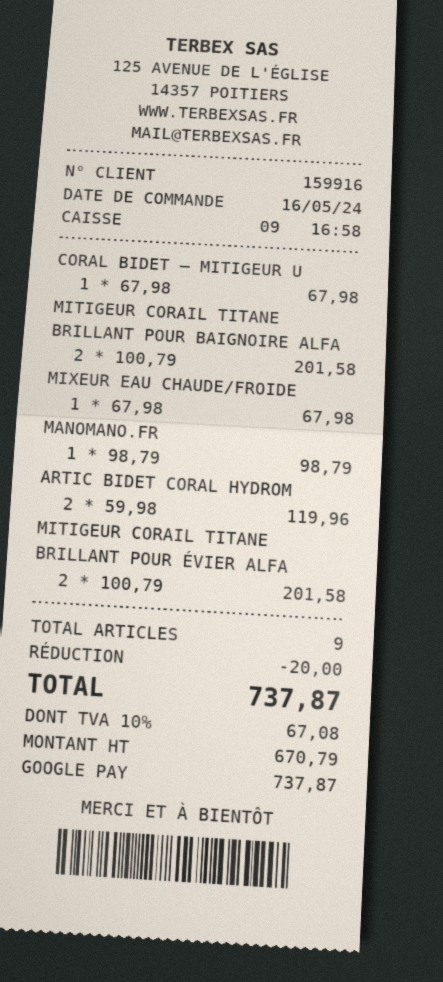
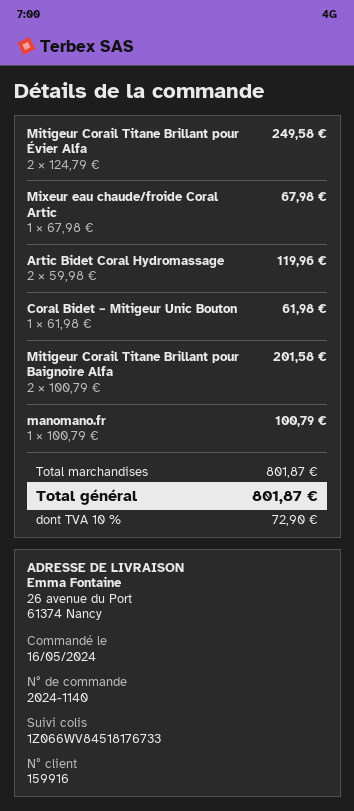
CORAL BIDET – MITIGEUR U: 1 x 67.98 = 67.98 -> 1 x 61.98 = 61.98
MANOMANO.FR: 1 x 98.79 = 98.79 -> 1 x 100.79 = 100.79
MITIGEUR CORAIL TITANE BRILLANT POUR ÉVIER ALFA: 2 x 100.79 = 201.58 -> 2 x 124.79 = 249.58
discount: 20.00 -> none
tax: 10% = 67.08 -> 10% = 72.90
total: 737.87 -> 801.87

